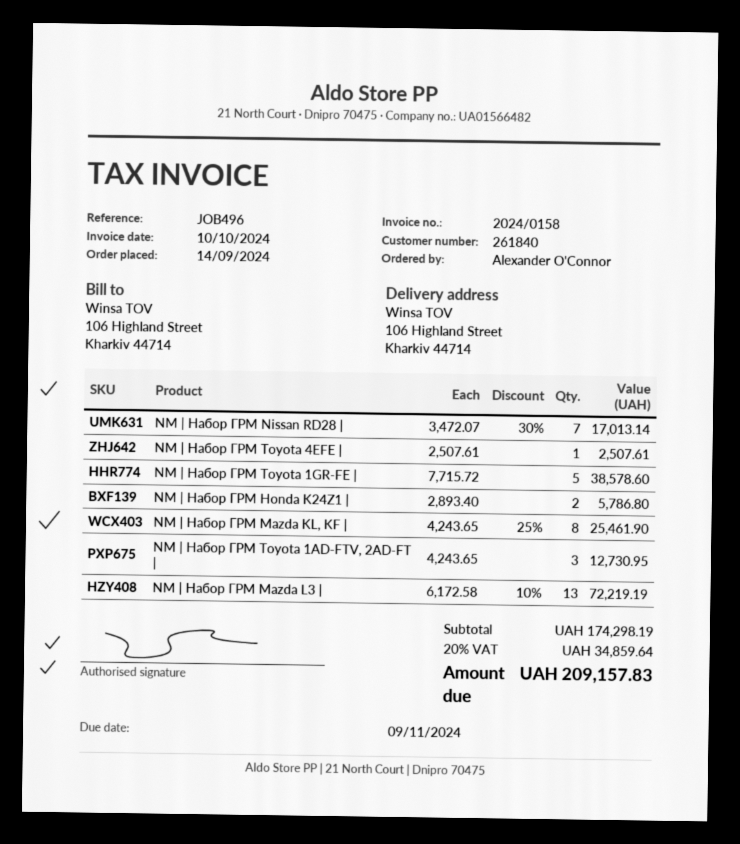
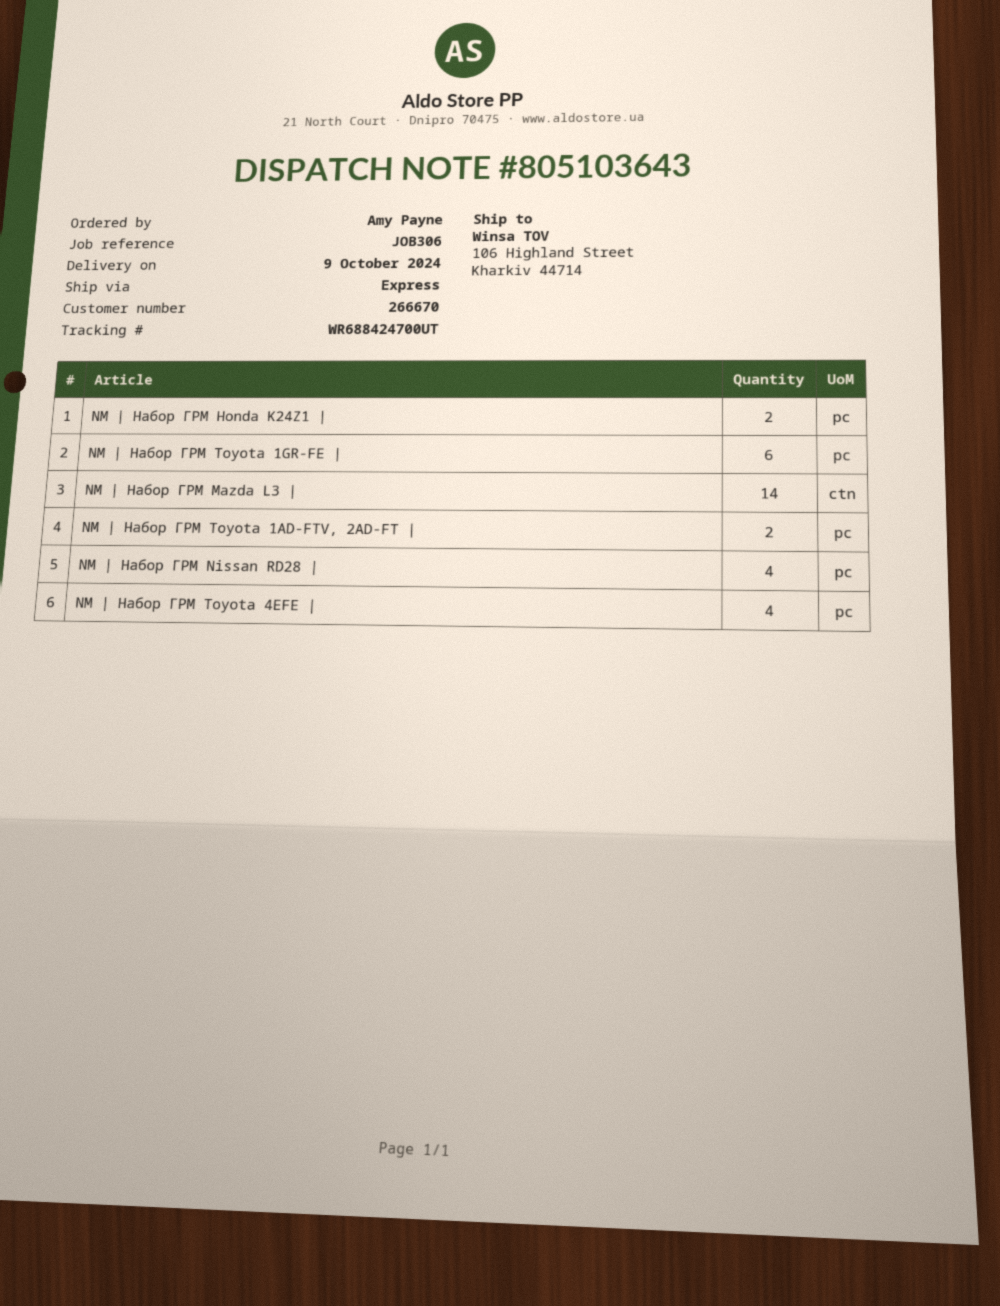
customer number: 261840 -> 266670
reference: JOB496 -> JOB306
ordered by: Alexander O'Connor -> Amy Payne
NM | Набор ГРМ Nissan RD28 |: 7 -> 4
NM | Набор ГРМ Toyota 4EFE |: 1 -> 4
NM | Набор ГРМ Toyota 1GR-FE |: 5 -> 6
NM | Набор ГРМ Mazda KL, KF |: 8 -> none
NM | Набор ГРМ Toyota 1AD-FTV, 2AD-FT |: 3 -> 2
NM | Набор ГРМ Mazda L3 |: 13 -> 14

